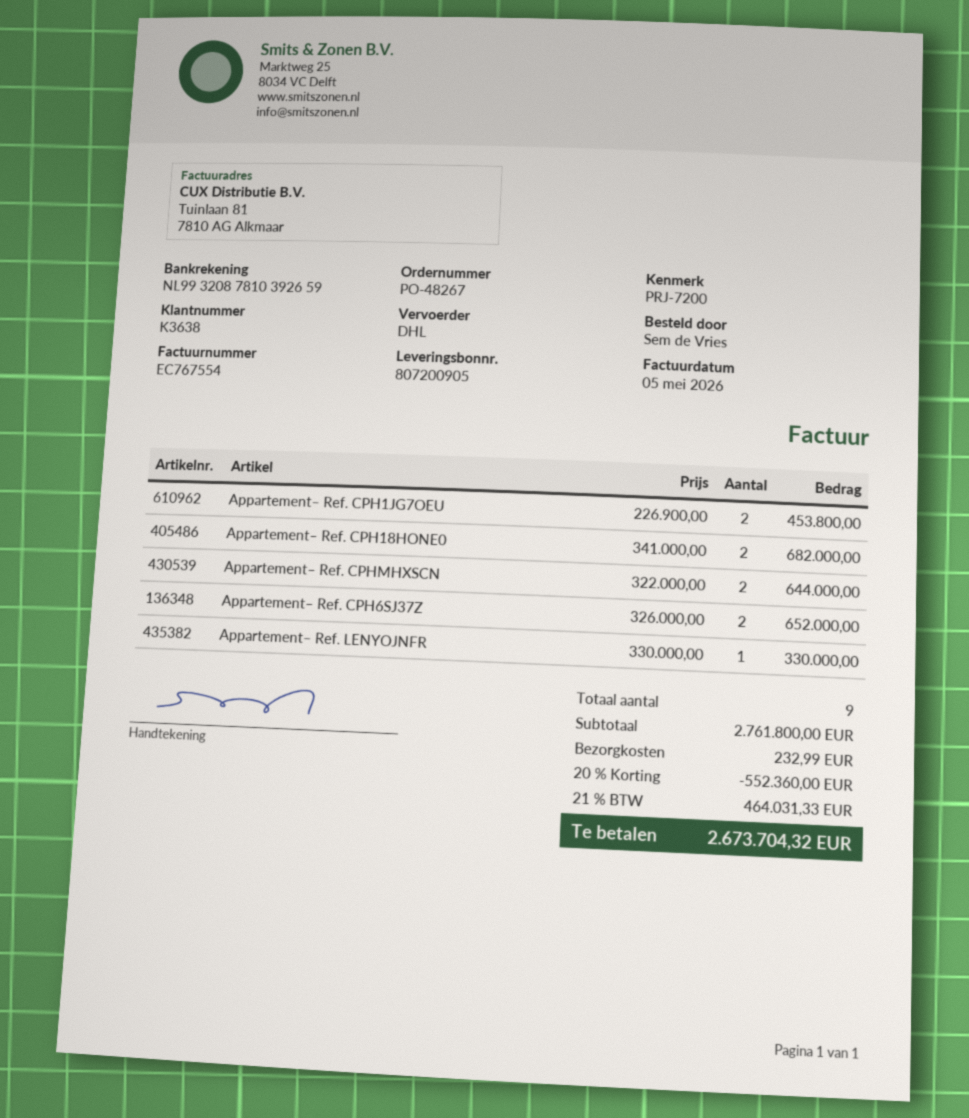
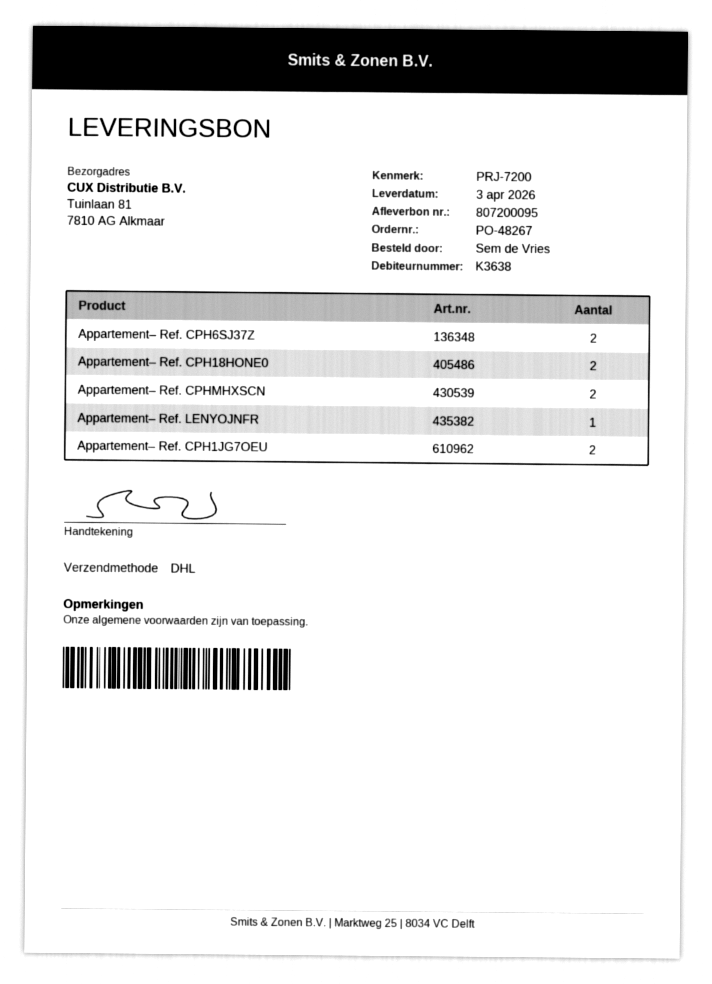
delivery note number: 807200905 -> 807200095

